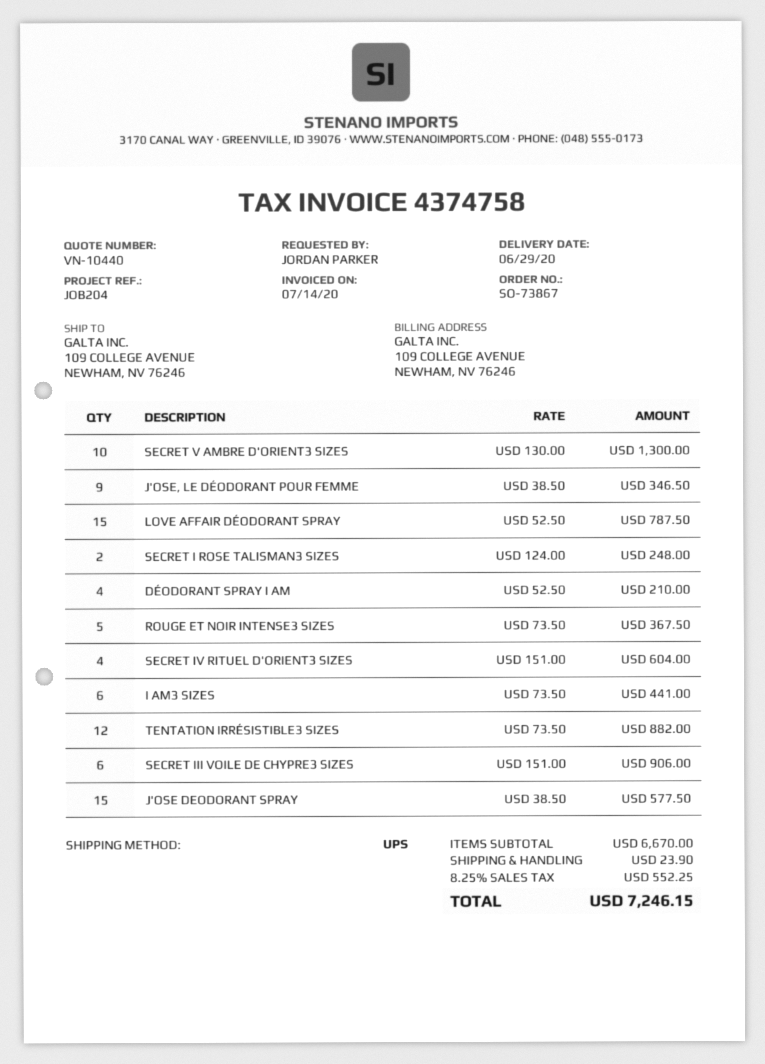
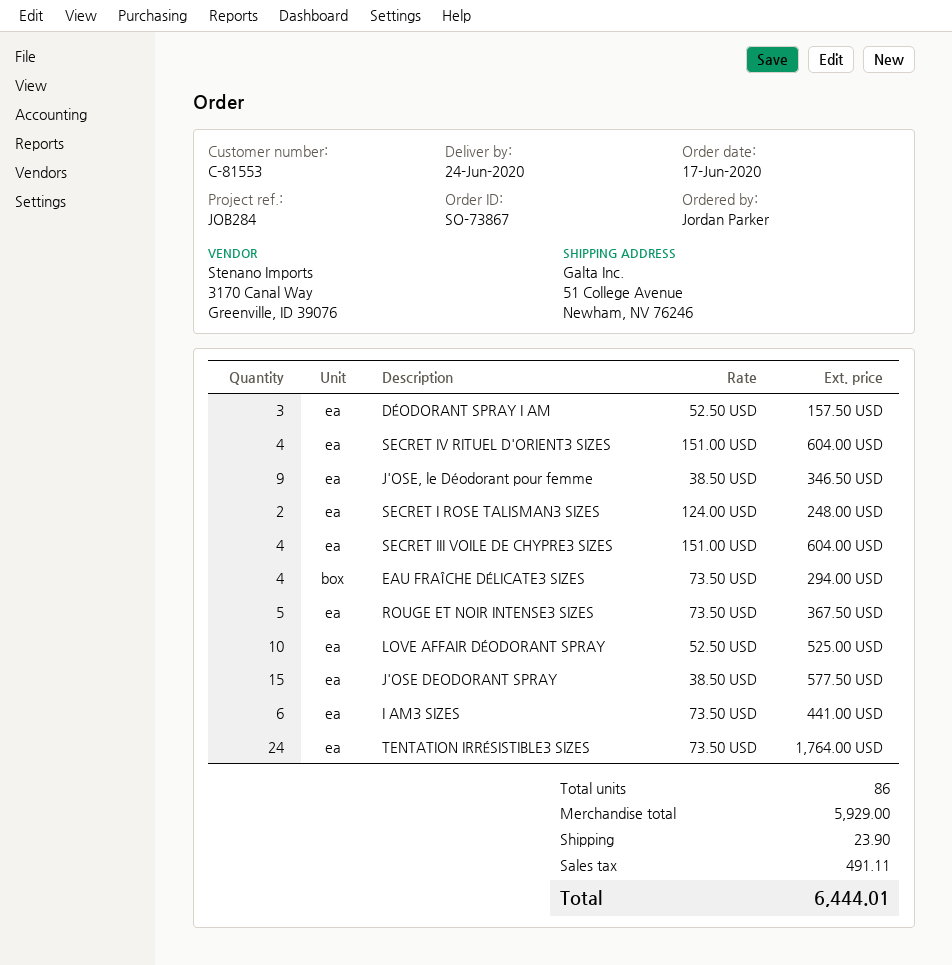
delivery date: 2020-06-29 -> 2020-06-24
reference: JOB204 -> JOB284
ship to: 109 COLLEGE AVENUE, NEWHAM, NV 76246 -> 51 College Avenue, Newham, NV 76246
SECRET V AMBRE D'ORIENT3 SIZES: 10 x 130.00 = 1300.00 -> none
LOVE AFFAIR DÉODORANT SPRAY: 15 x 52.50 = 787.50 -> 10 x 52.50 = 525.00
DÉODORANT SPRAY I AM: 4 x 52.50 = 210.00 -> 3 x 52.50 = 157.50
TENTATION IRRÉSISTIBLE3 SIZES: 12 x 73.50 = 882.00 -> 24 x 73.50 = 1764.00
SECRET III VOILE DE CHYPRE3 SIZES: 6 x 151.00 = 906.00 -> 4 x 151.00 = 604.00
EAU FRAÎCHE DÉLICATE3 SIZES: none -> 4 x 73.50 = 294.00
subtotal: 6670.00 -> 5929.00
tax: 552.25 -> 491.11
total: 7246.15 -> 6444.01

